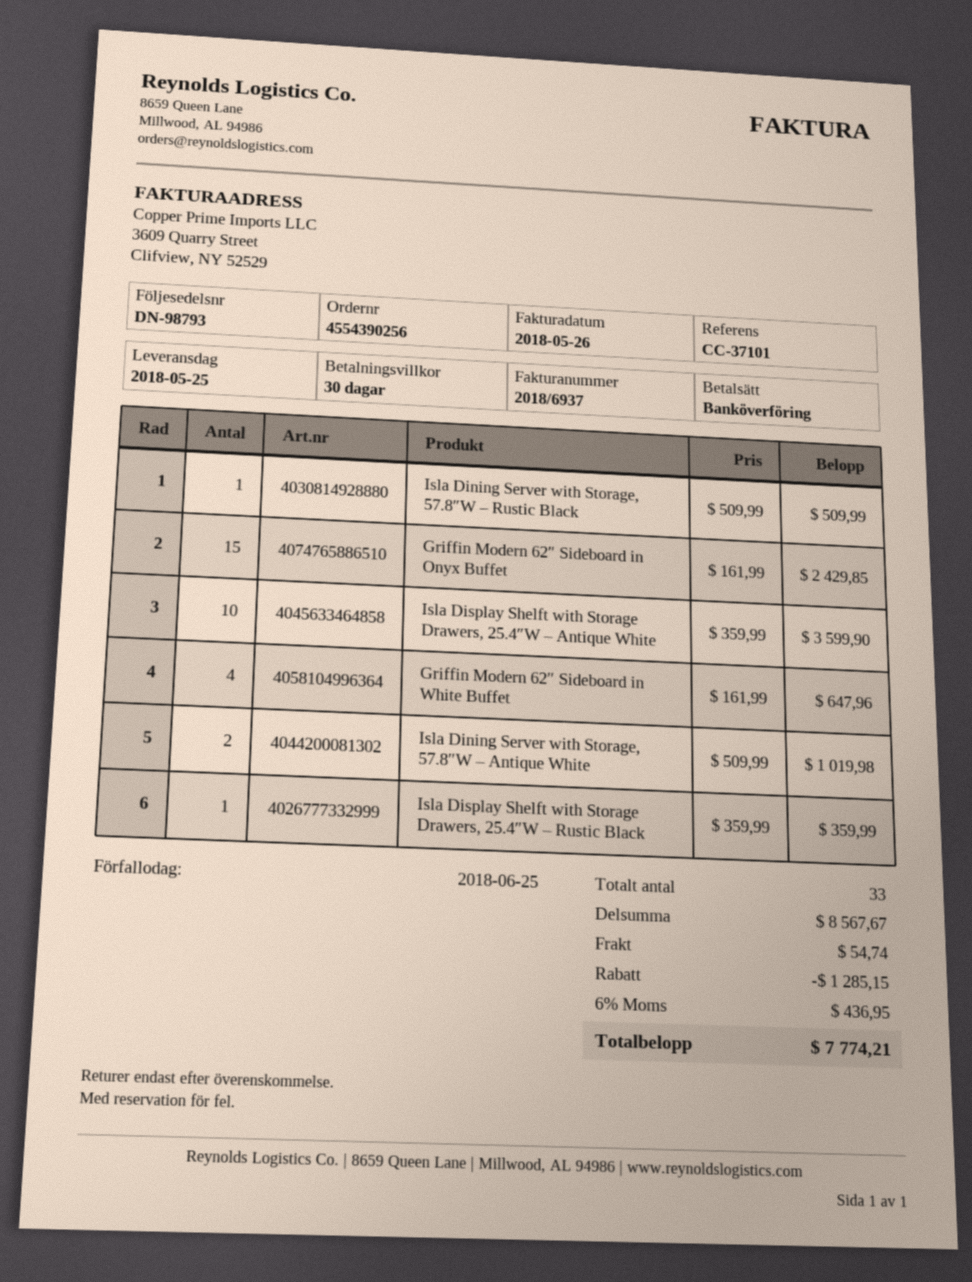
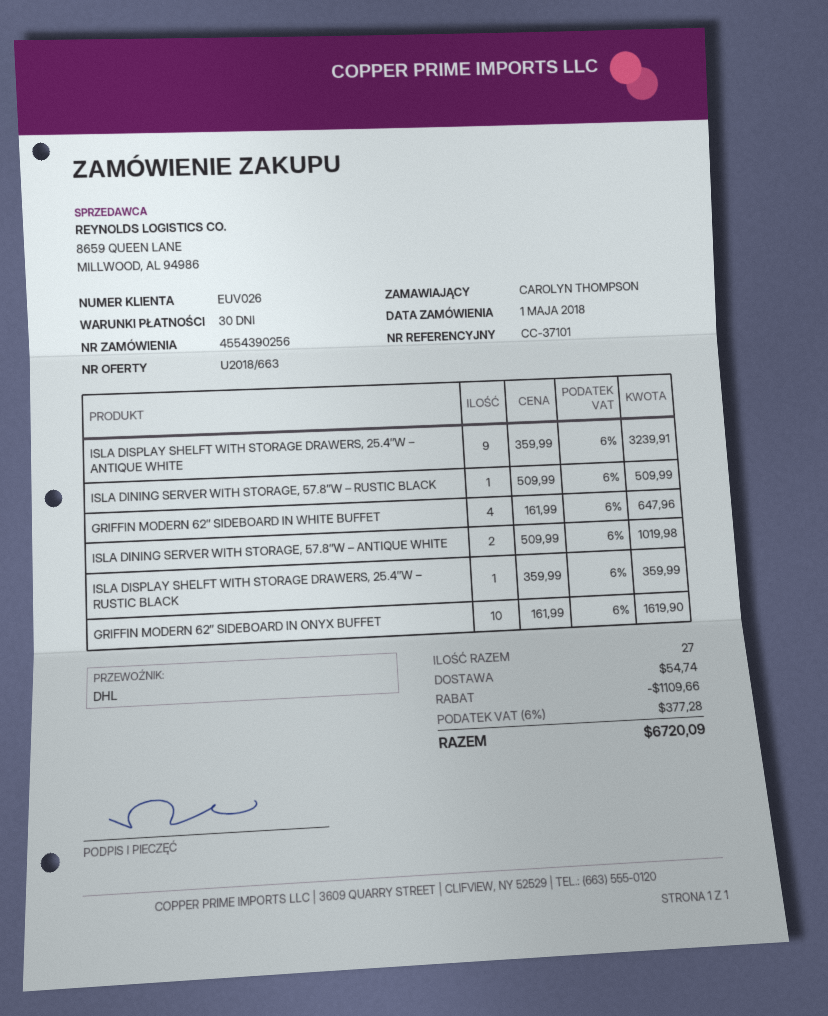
Griffin Modern 62″ Sideboard in Onyx Buffet: 15 x 161.99 = 2429.85 -> 10 x 161.99 = 1619.90
Isla Display Shelft with Storage Drawers, 25.4″W – Antique White: 10 x 359.99 = 3599.90 -> 9 x 359.99 = 3239.91
total quantity: 33 -> 27
discount: 1285.15 -> 1109.66
tax: 6% = 436.95 -> 6% = 377.28
total: 7774.21 -> 6720.09

